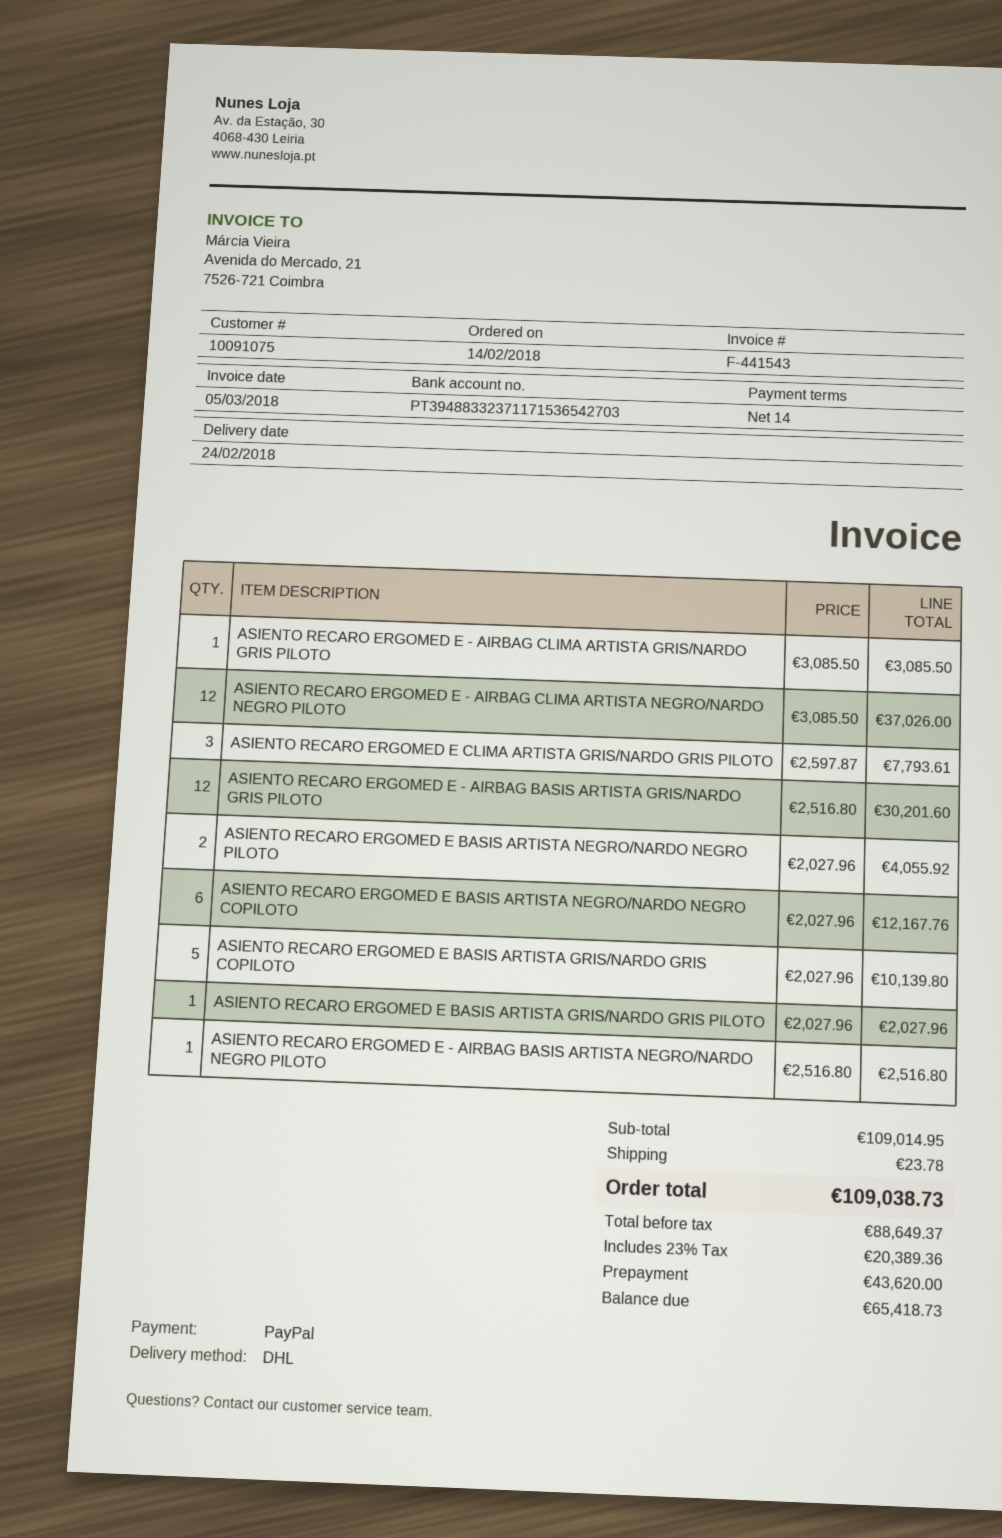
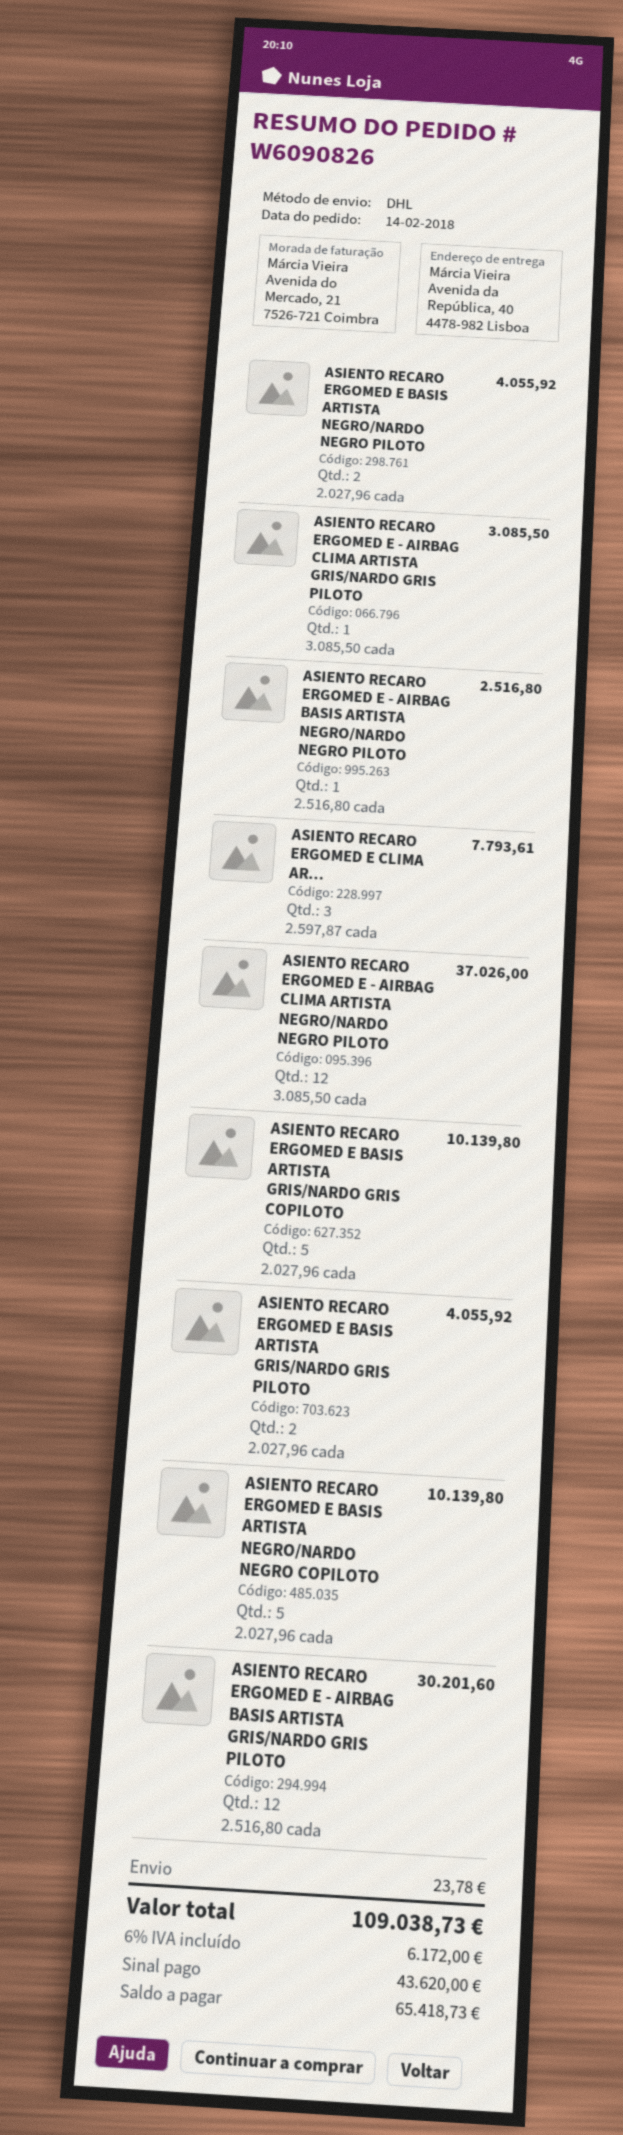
ASIENTO RECARO ERGOMED E BASIS ARTISTA NEGRO/NARDO NEGRO COPILOTO: 6 x 2027.96 = 12167.76 -> 5 x 2027.96 = 10139.80
ASIENTO RECARO ERGOMED E BASIS ARTISTA GRIS/NARDO GRIS PILOTO: 1 x 2027.96 = 2027.96 -> 2 x 2027.96 = 4055.92
tax: 23% = 20389.36 -> 6% = 6172.00

